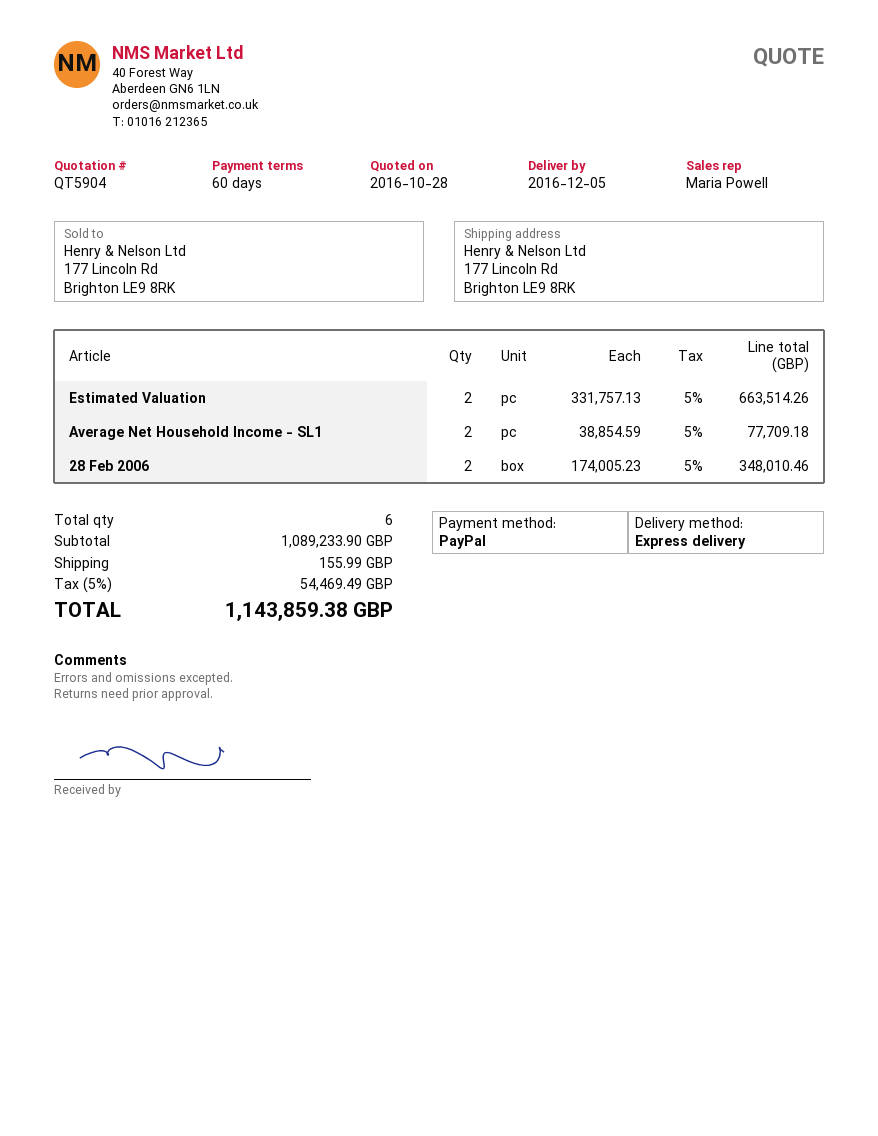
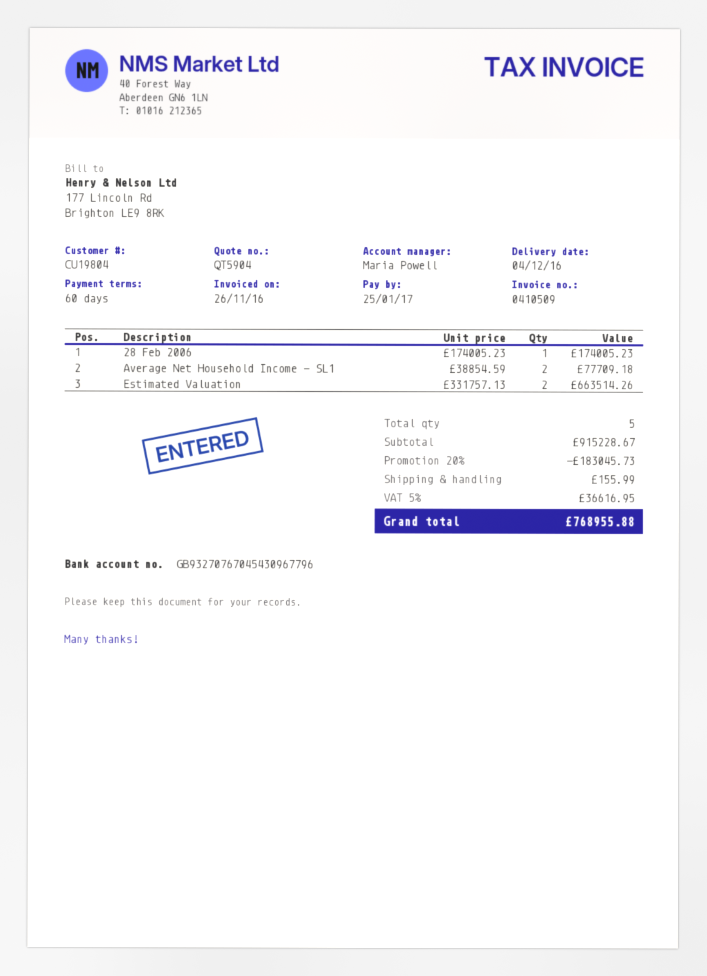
delivery date: 2016-12-05 -> 2016-12-04
28 Feb 2006: 2 x 174005.23 = 348010.46 -> 1 x 174005.23 = 174005.23
total quantity: 6 -> 5
subtotal: 1089233.90 -> 915228.67
discount: none -> 20% = 183045.73
tax: 5% = 54469.49 -> 5% = 36616.95
total: 1143859.38 -> 768955.88

